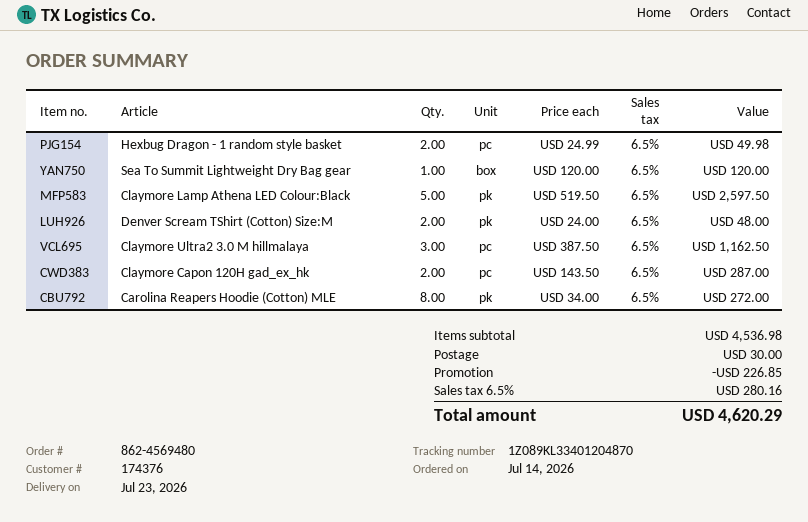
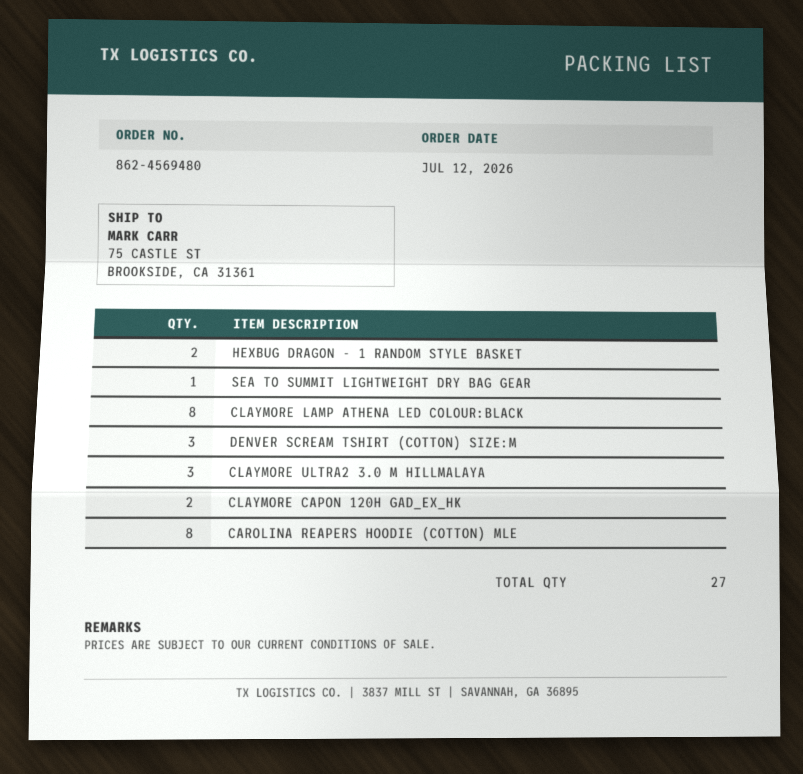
order date: 2026-07-14 -> 2026-07-12
Claymore Lamp Athena LED Colour:Black: 5 -> 8
Denver Scream TShirt (Cotton) Size:M: 2 -> 3

